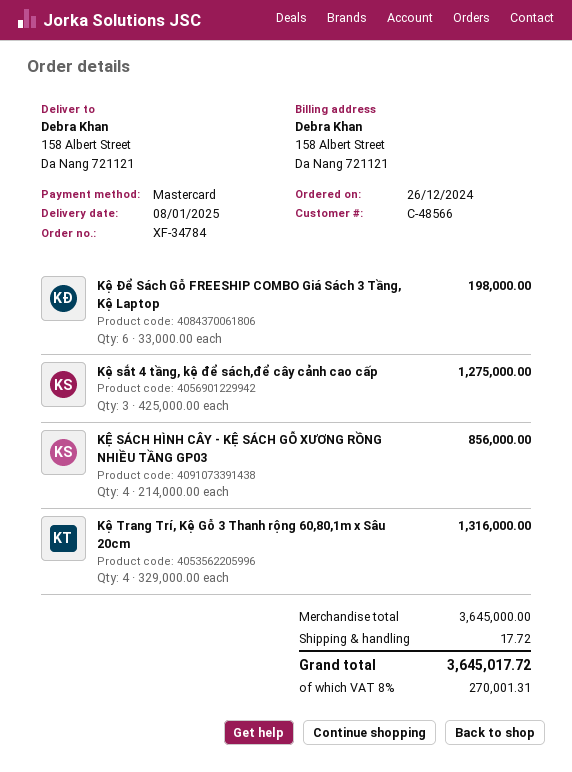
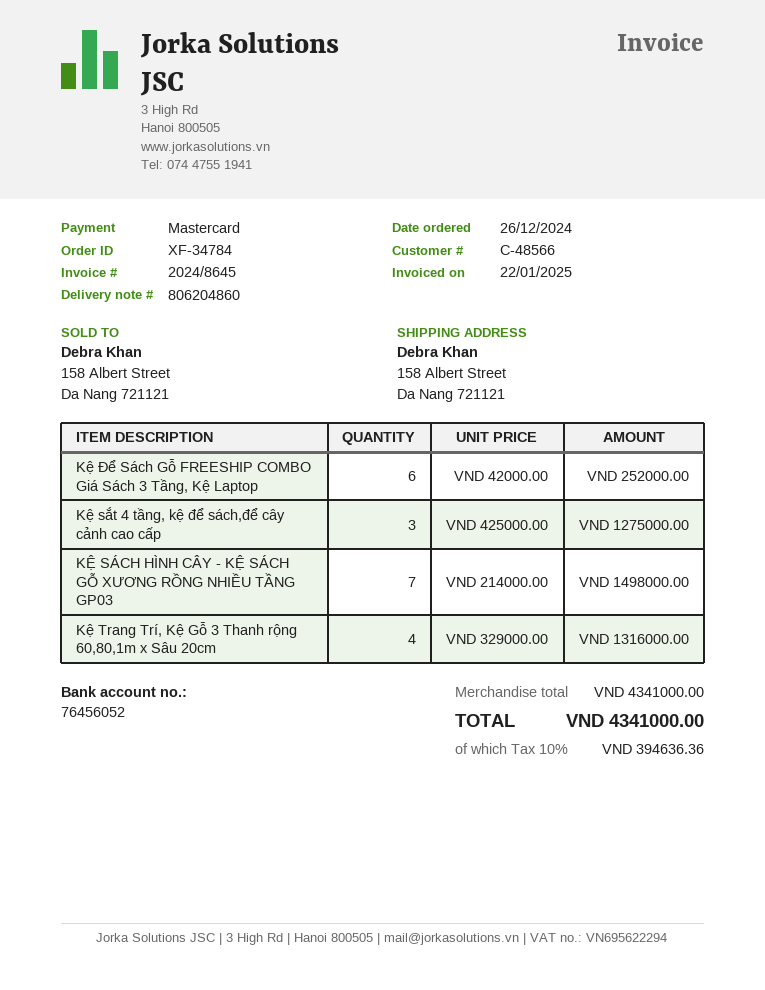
Kệ Để Sách Gỗ FREESHIP COMBO Giá Sách 3 Tầng, Kệ Laptop: 6 x 33000.00 = 198000.00 -> 6 x 42000.00 = 252000.00
KỆ SÁCH HÌNH CÂY - KỆ SÁCH GỖ XƯƠNG RỒNG NHIỀU TẦNG GP03: 4 x 214000.00 = 856000.00 -> 7 x 214000.00 = 1498000.00
subtotal: 3645000.00 -> 4341000.00
shipping: 17.72 -> none
tax: 8% = 270001.31 -> 10% = 394636.36
total: 3645017.72 -> 4341000.00

